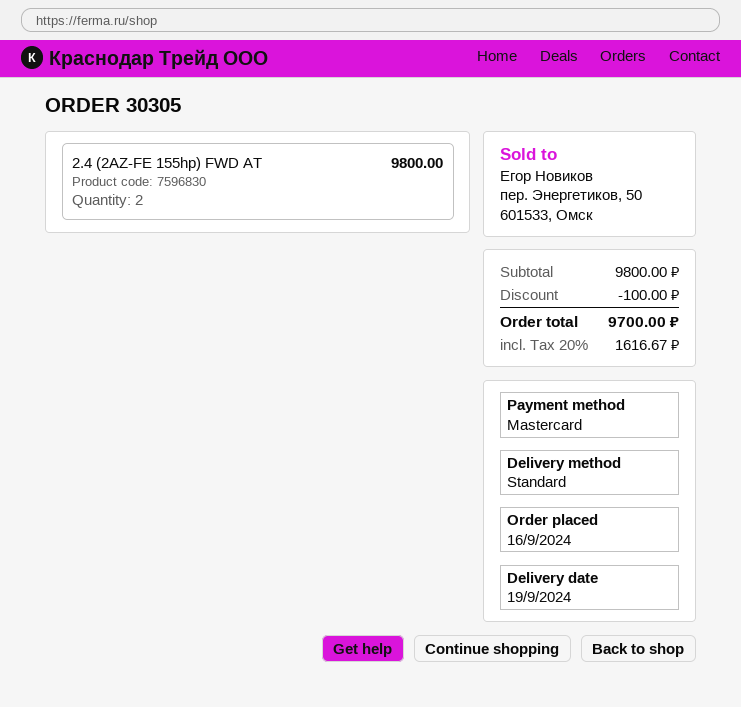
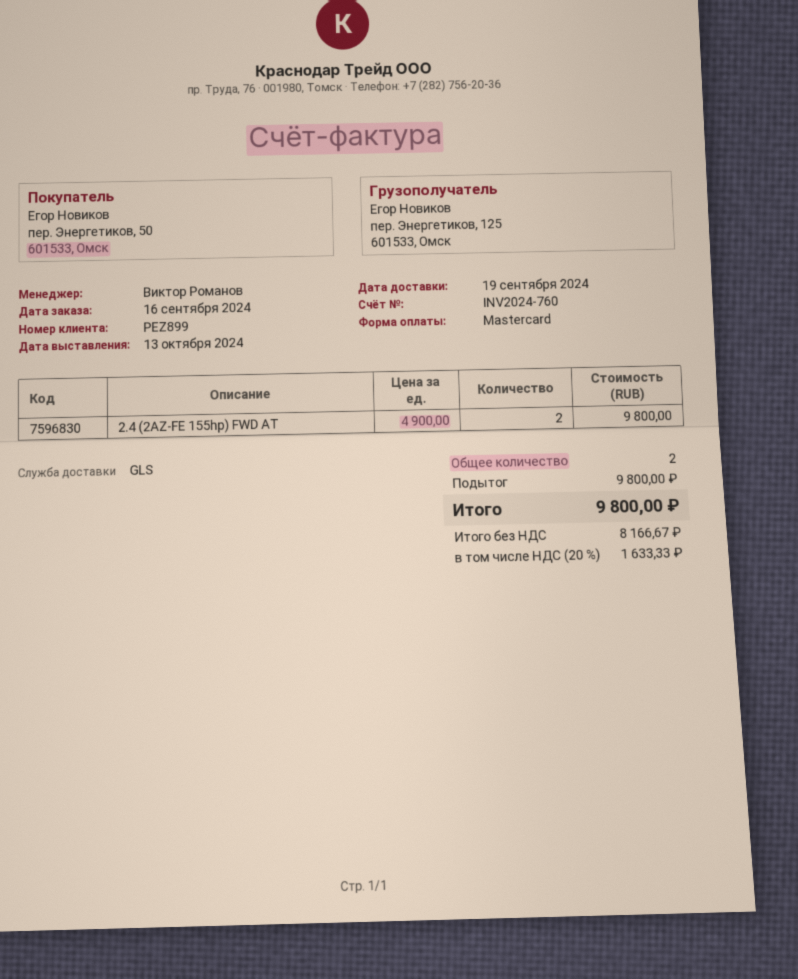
shipping method: standard -> GLS
discount: 100.00 -> none
tax: 20% = 1616.67 -> 20% = 1633.33
total: 9700.00 -> 9800.00

